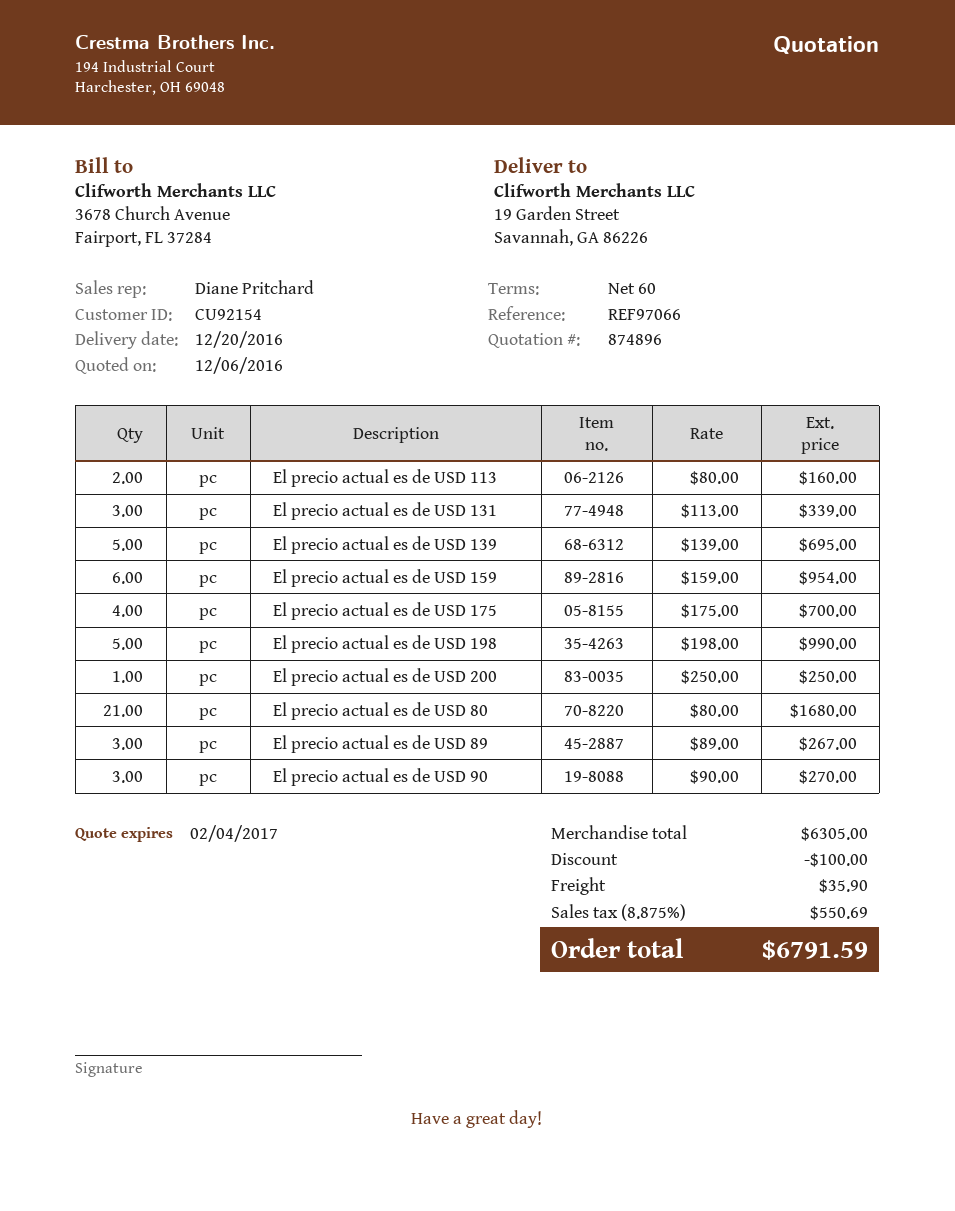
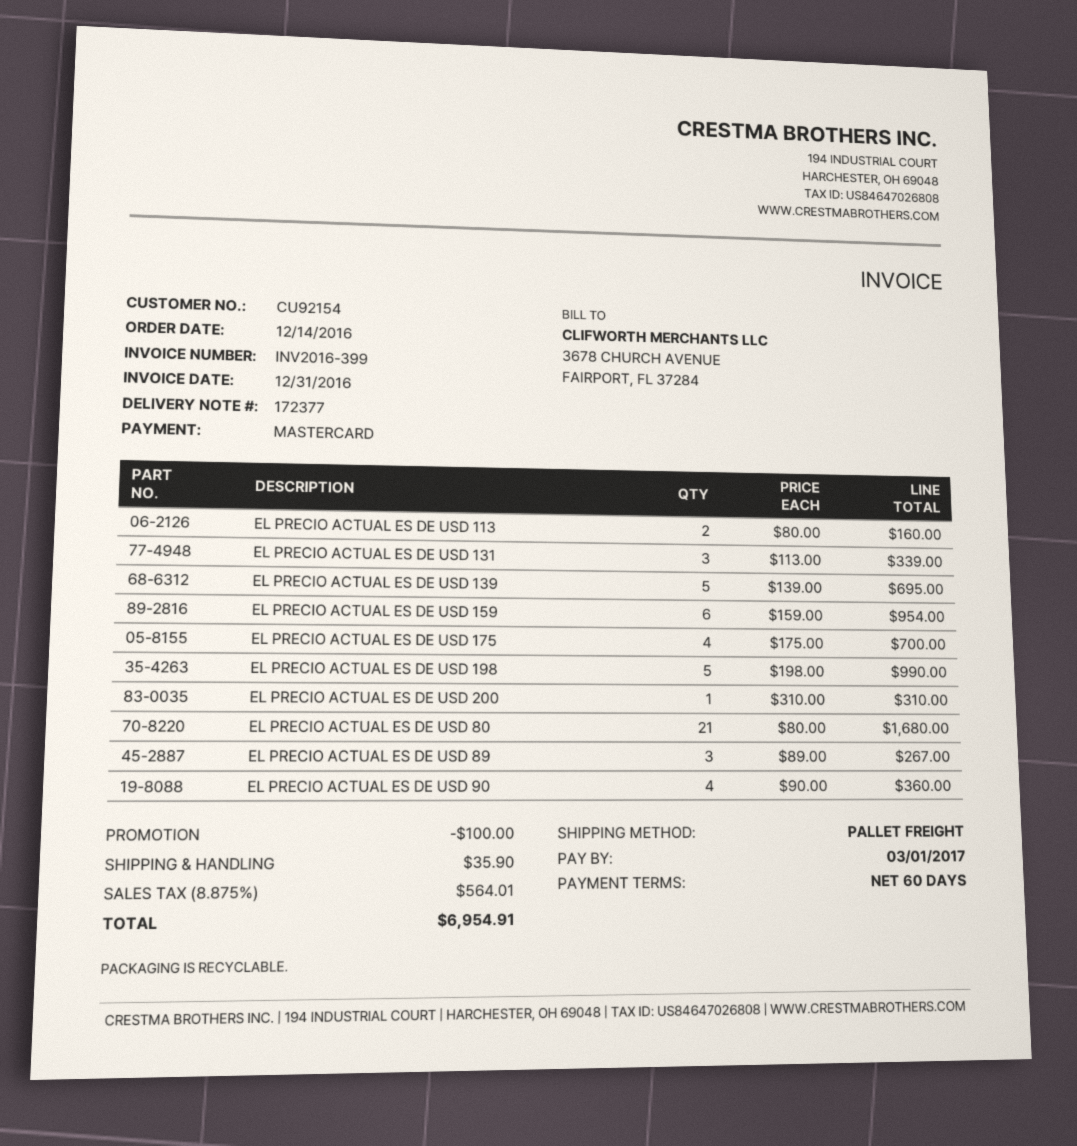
El precio actual es de USD 200: 1 x 250.00 = 250.00 -> 1 x 310.00 = 310.00
El precio actual es de USD 90: 3 x 90.00 = 270.00 -> 4 x 90.00 = 360.00
tax: 8.875% = 550.69 -> 8.875% = 564.01
total: 6791.59 -> 6954.91

